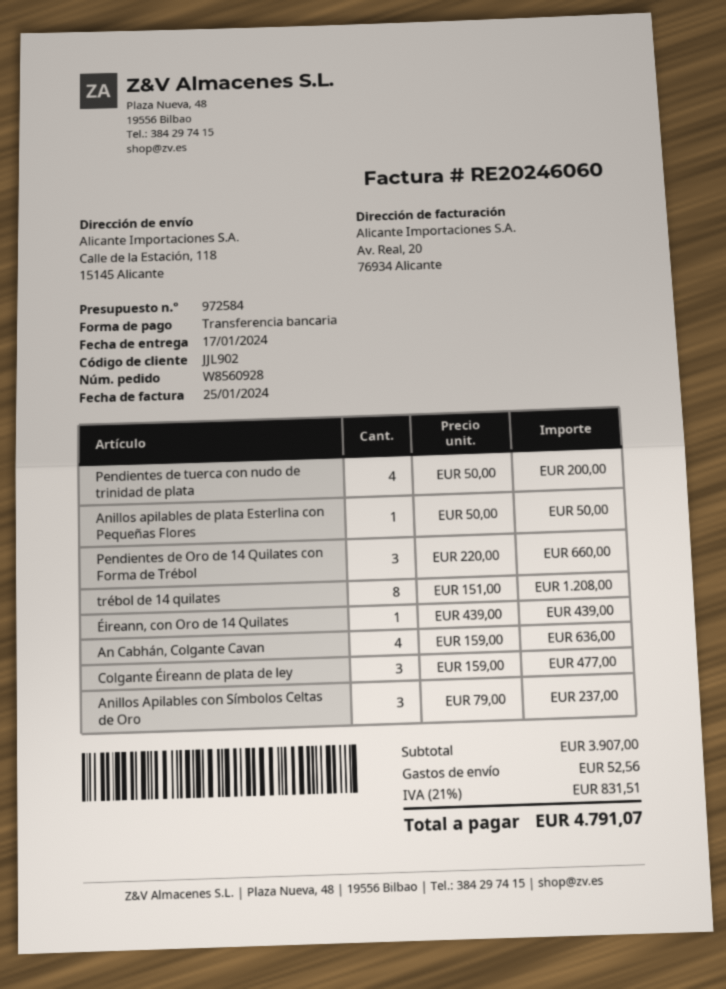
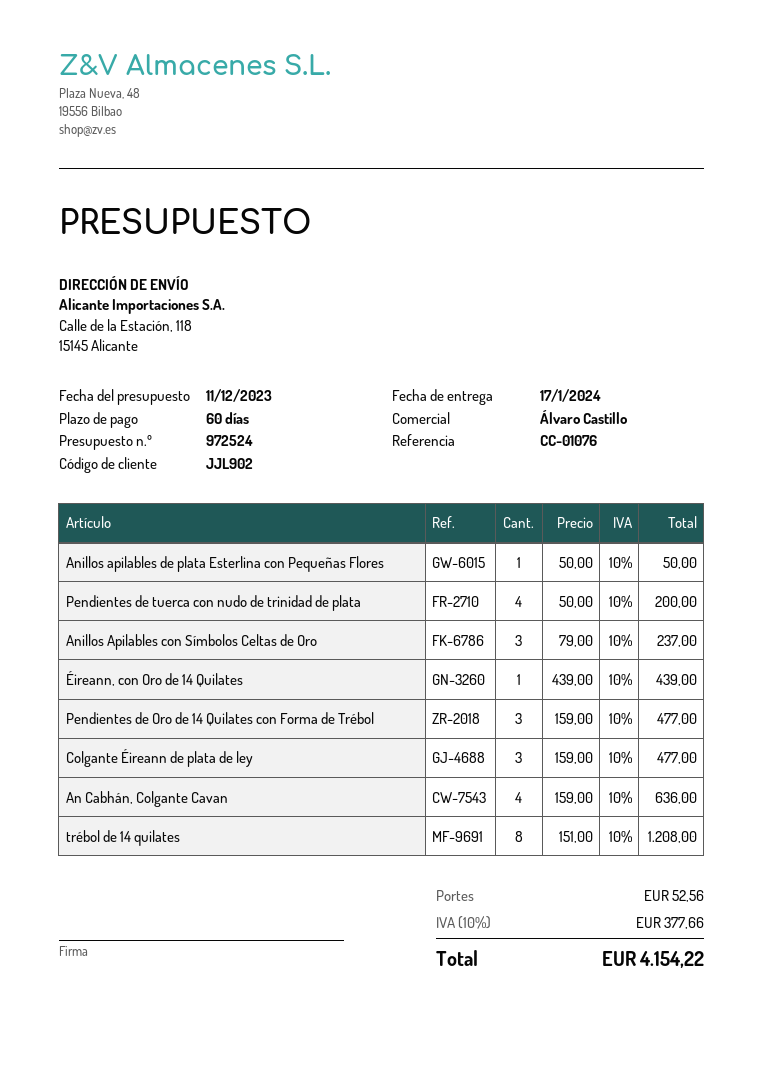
quote number: 972584 -> 972524
Pendientes de Oro de 14 Quilates con Forma de Trébol: 3 x 220.00 = 660.00 -> 3 x 159.00 = 477.00
tax: 21% = 831.51 -> 10% = 377.66
total: 4791.07 -> 4154.22

